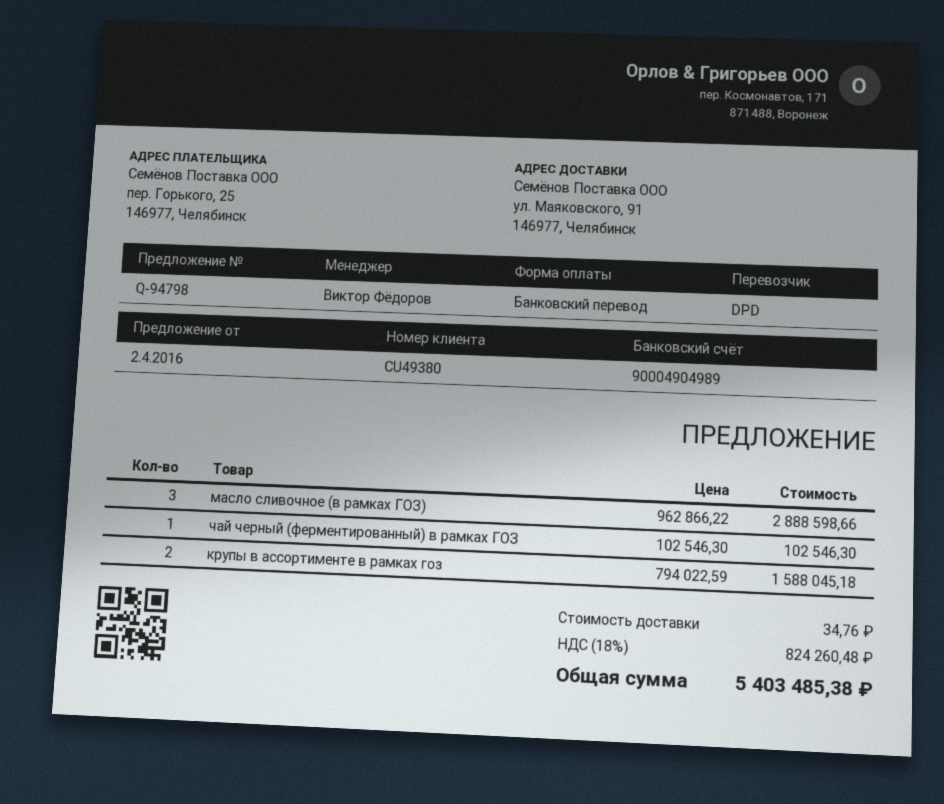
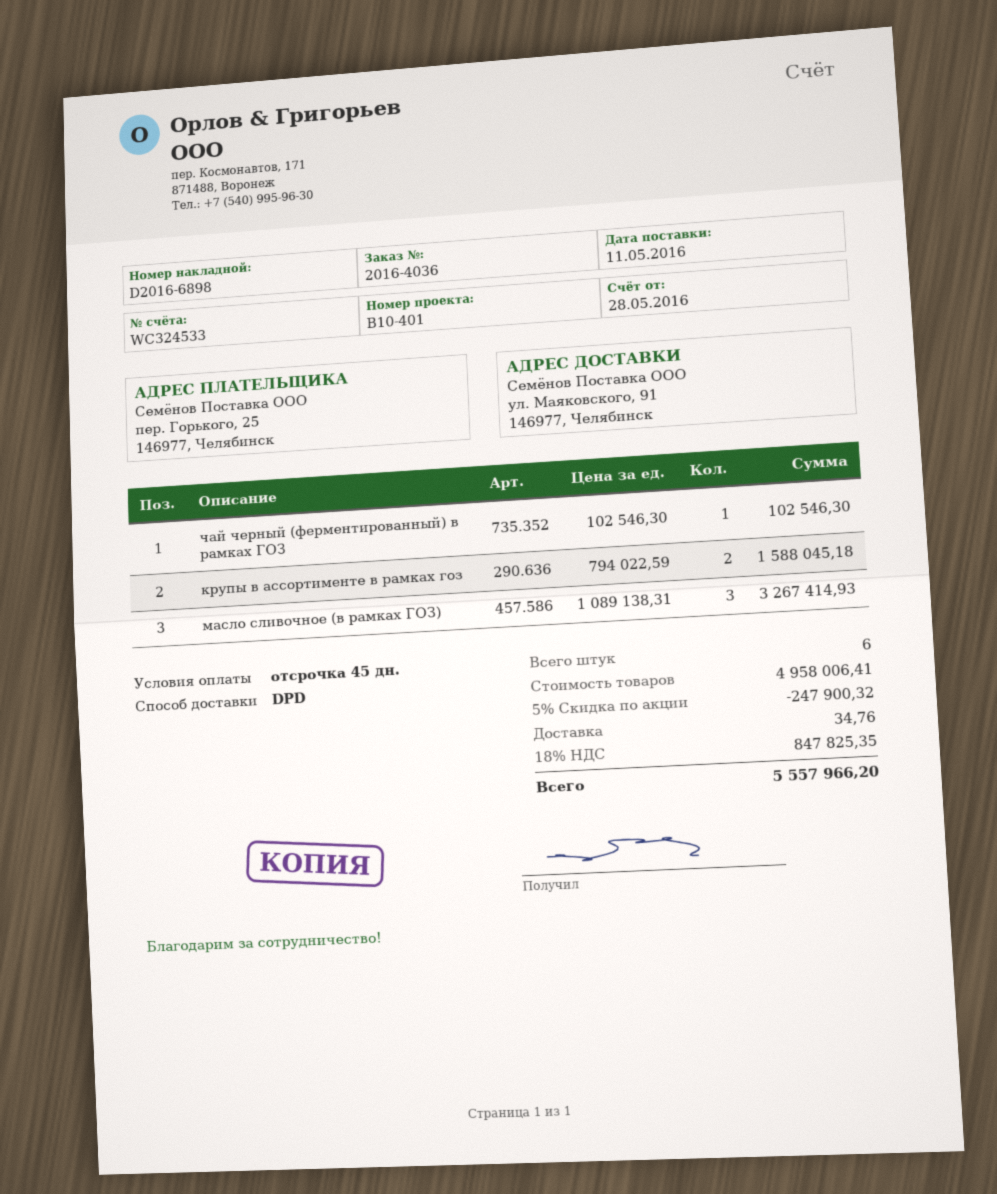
масло сливочное (в рамках ГОЗ): 3 x 962866.22 = 2888598.66 -> 3 x 1089138.31 = 3267414.93
discount: none -> 5% = 247900.32
tax: 18% = 824260.48 -> 18% = 847825.35
total: 5403485.38 -> 5557966.20

